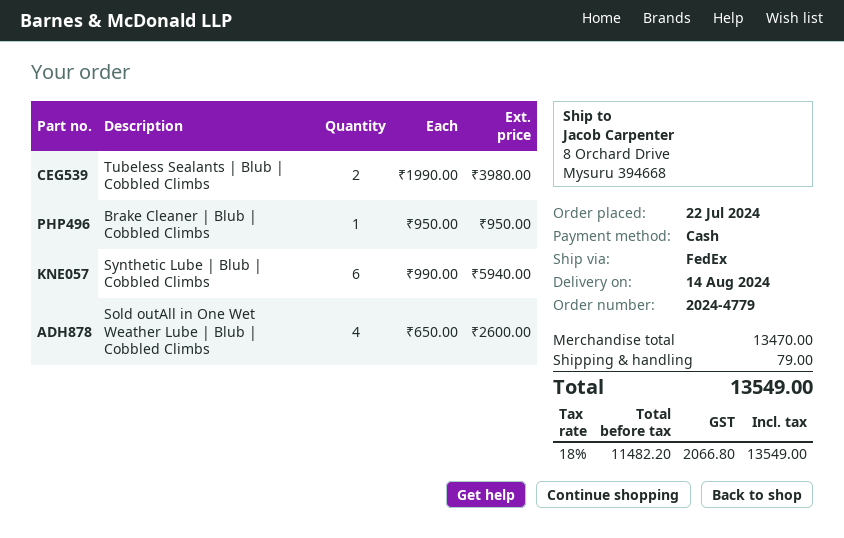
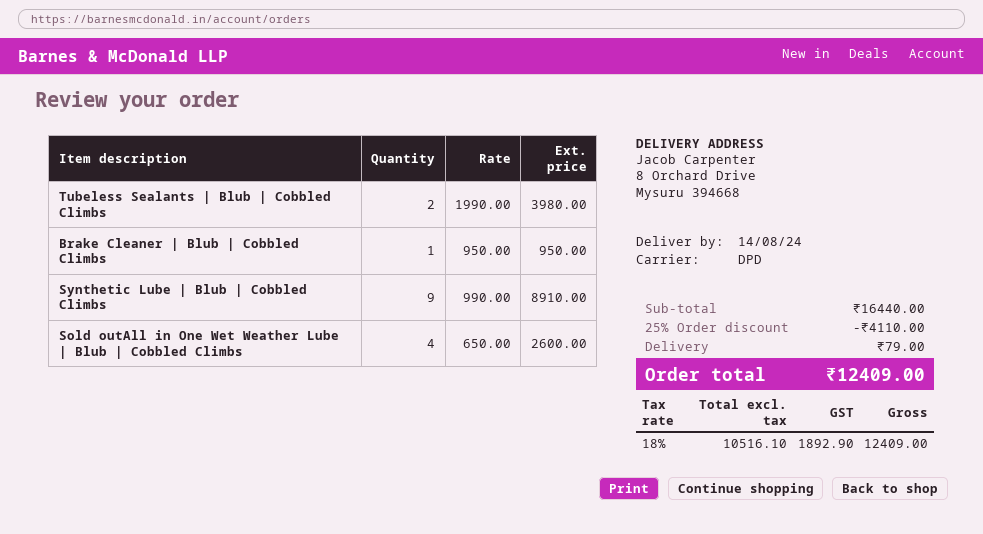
shipping method: FedEx -> DPD
Synthetic Lube | Blub | Cobbled Climbs: 6 x 990.00 = 5940.00 -> 9 x 990.00 = 8910.00
subtotal: 13470.00 -> 16440.00
discount: none -> 25% = 4110.00
net: 11482.20 -> 10516.10
tax: 18% = 2066.80 -> 18% = 1892.90
total: 13549.00 -> 12409.00

